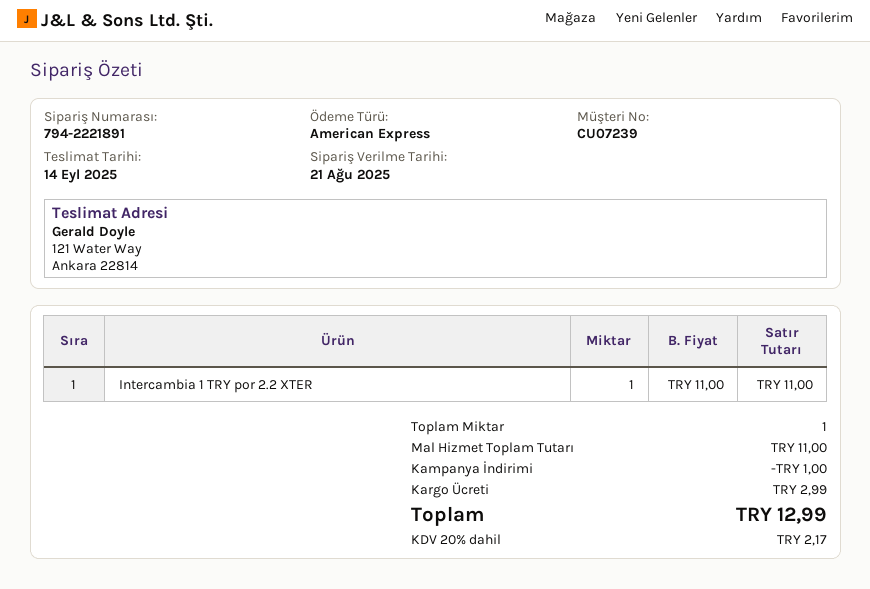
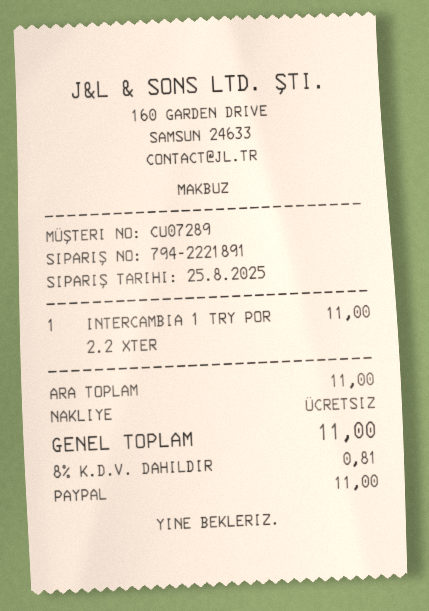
order date: 2025-08-21 -> 2025-08-25
customer number: CU07239 -> CU07289
payment method: American Express -> PayPal
discount: 1.00 -> none
shipping: 2.99 -> 0.00
tax: 20% = 2.17 -> 8% = 0.81
total: 12.99 -> 11.00

